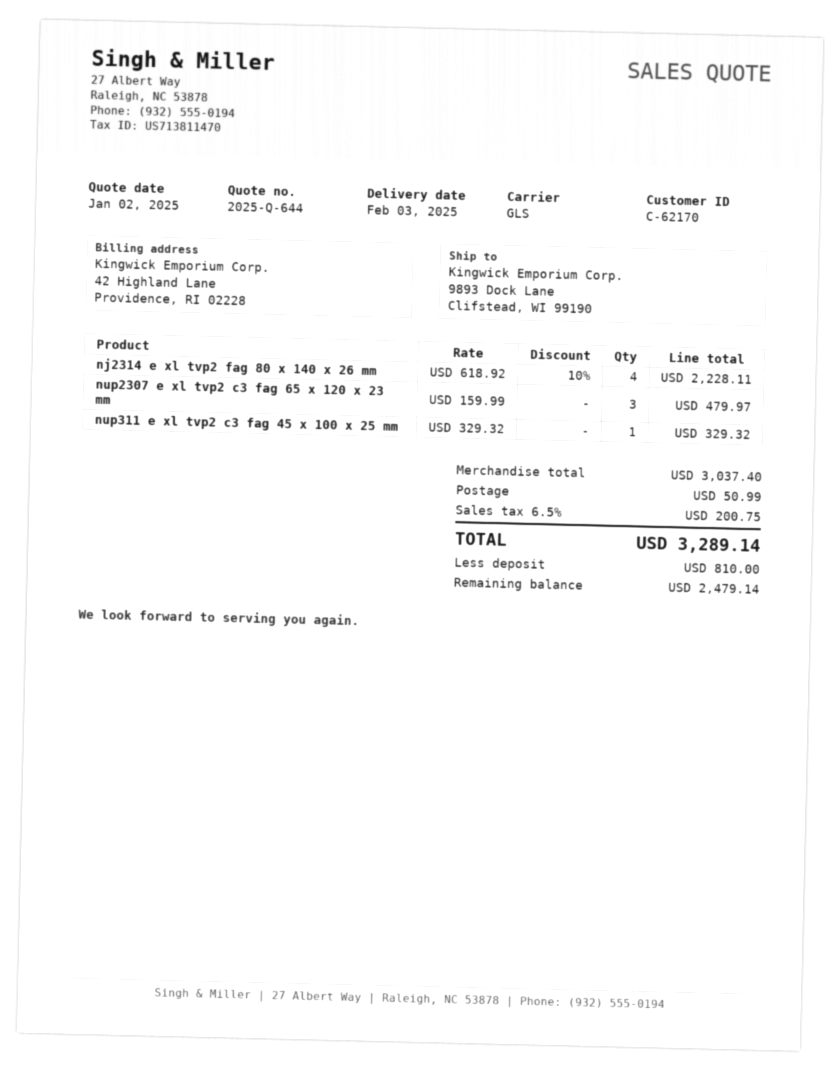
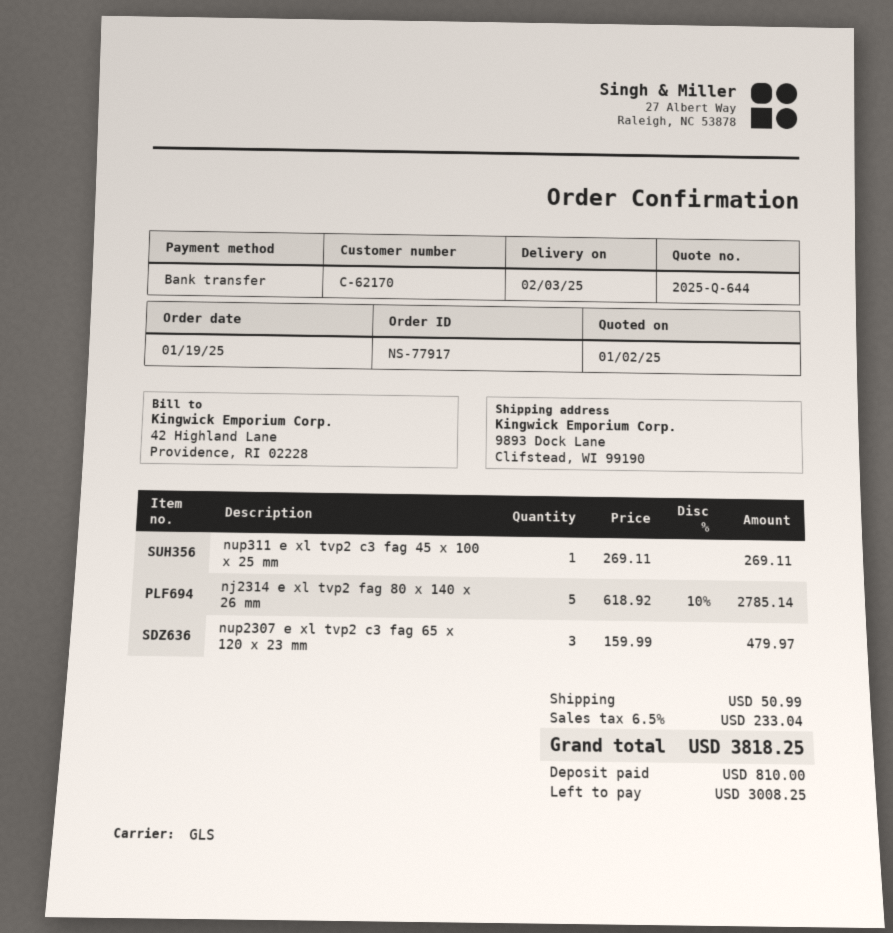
nj2314 e xl tvp2 fag 80 x 140 x 26 mm: 4 x 618.92 - 10% = 2228.11 -> 5 x 618.92 - 10% = 2785.14
nup311 e xl tvp2 c3 fag 45 x 100 x 25 mm: 1 x 329.32 = 329.32 -> 1 x 269.11 = 269.11
tax: 6.5% = 200.75 -> 6.5% = 233.04
total: 3289.14 -> 3818.25
balance: 2479.14 -> 3008.25

